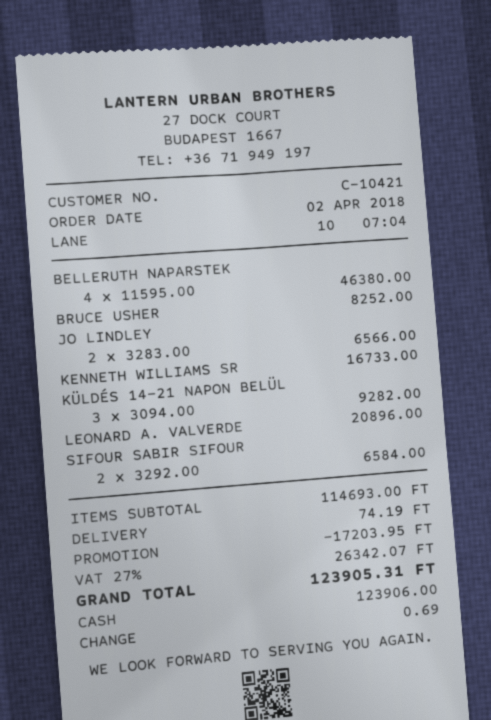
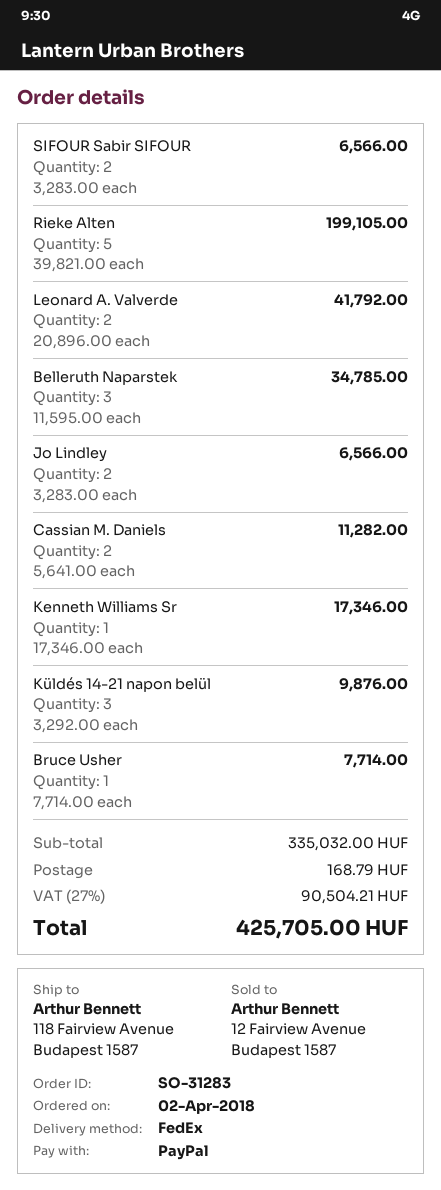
payment method: cash -> PayPal
BELLERUTH NAPARSTEK: 4 x 11595.00 = 46380.00 -> 3 x 11595.00 = 34785.00
BRUCE USHER: 1 x 8252.00 = 8252.00 -> 1 x 7714.00 = 7714.00
KENNETH WILLIAMS SR: 1 x 16733.00 = 16733.00 -> 1 x 17346.00 = 17346.00
KÜLDÉS 14-21 NAPON BELÜL: 3 x 3094.00 = 9282.00 -> 3 x 3292.00 = 9876.00
LEONARD A. VALVERDE: 1 x 20896.00 = 20896.00 -> 2 x 20896.00 = 41792.00
SIFOUR SABIR SIFOUR: 2 x 3292.00 = 6584.00 -> 2 x 3283.00 = 6566.00
Rieke Alten: none -> 5 x 39821.00 = 199105.00
Cassian M. Daniels: none -> 2 x 5641.00 = 11282.00
subtotal: 114693.00 -> 335032.00
discount: 17203.95 -> none
shipping: 74.19 -> 168.79
tax: 27% = 26342.07 -> 27% = 90504.21
total: 123905.31 -> 425705.00

